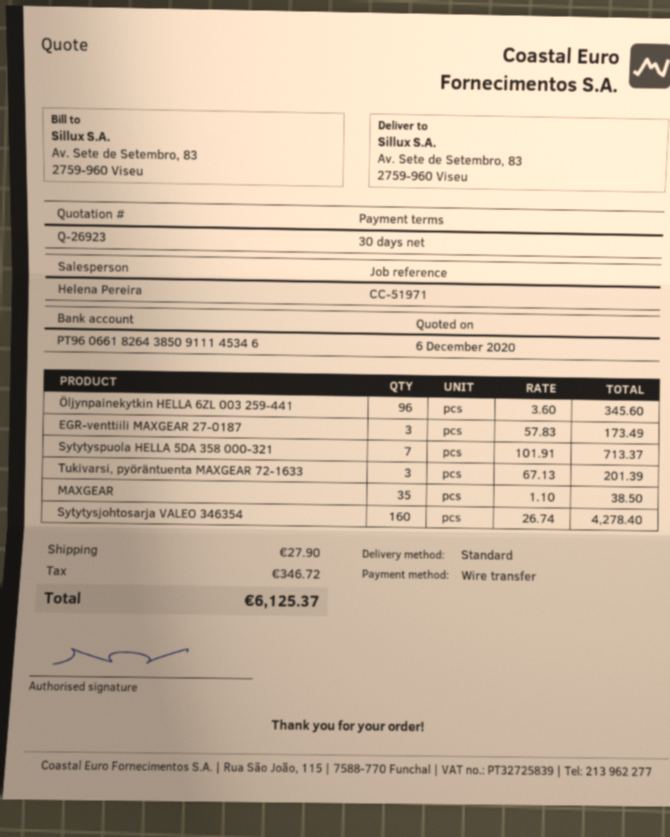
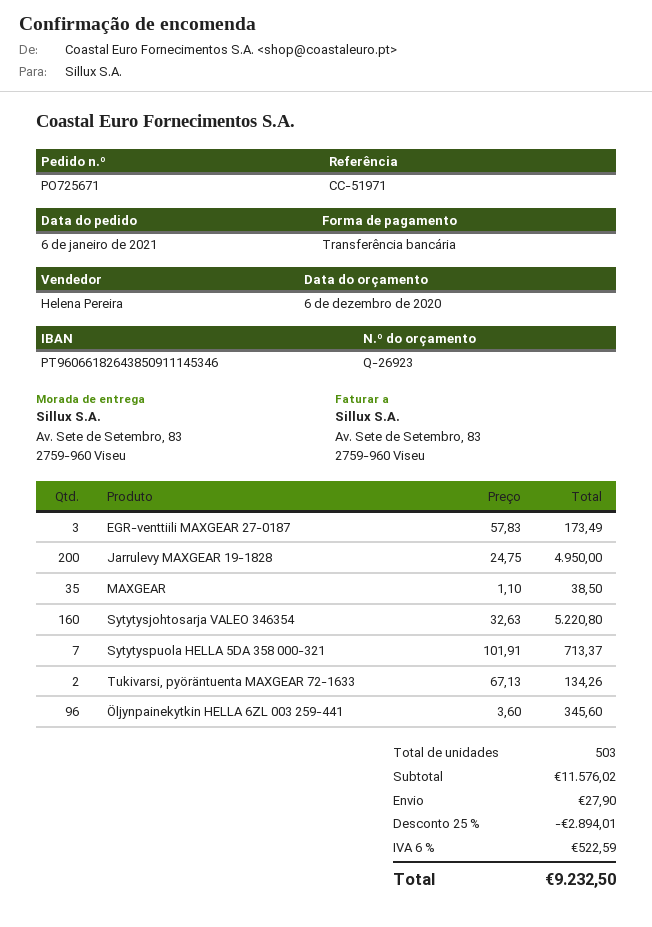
Tukivarsi, pyöräntuenta MAXGEAR 72-1633: 3 x 67.13 = 201.39 -> 2 x 67.13 = 134.26
Sytytysjohtosarja VALEO 346354: 160 x 26.74 = 4278.40 -> 160 x 32.63 = 5220.80
Jarrulevy MAXGEAR 19-1828: none -> 200 x 24.75 = 4950.00
discount: none -> 25% = 2894.01
tax: 346.72 -> 522.59
total: 6125.37 -> 9232.50

